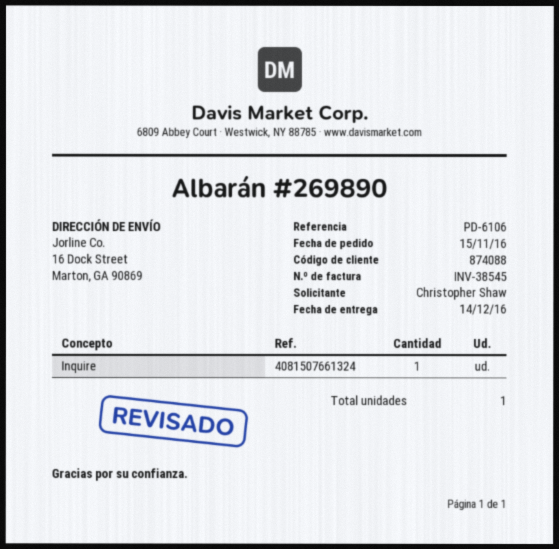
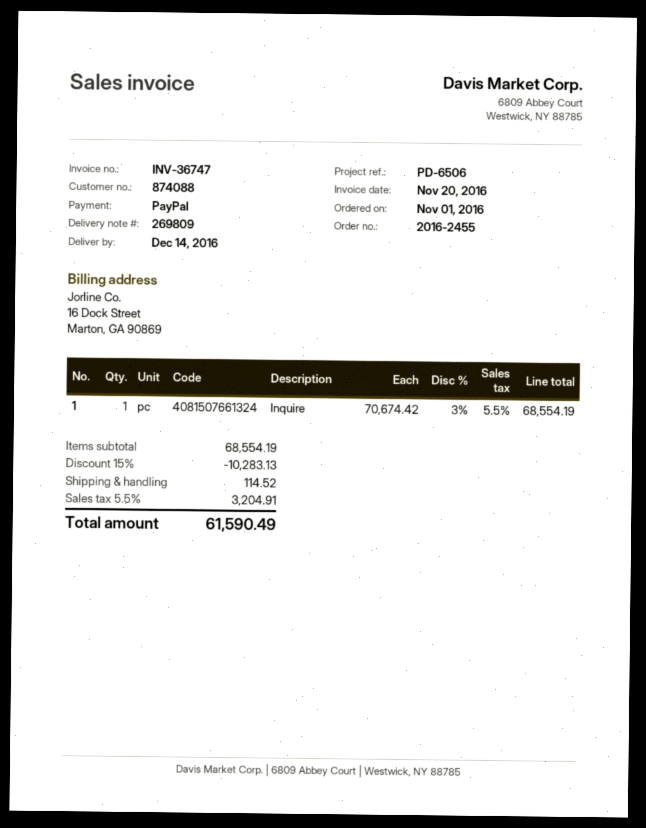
order date: 2016-11-15 -> 2016-11-01
delivery note number: 269890 -> 269809
invoice number: INV-38545 -> INV-36747
reference: PD-6106 -> PD-6506

